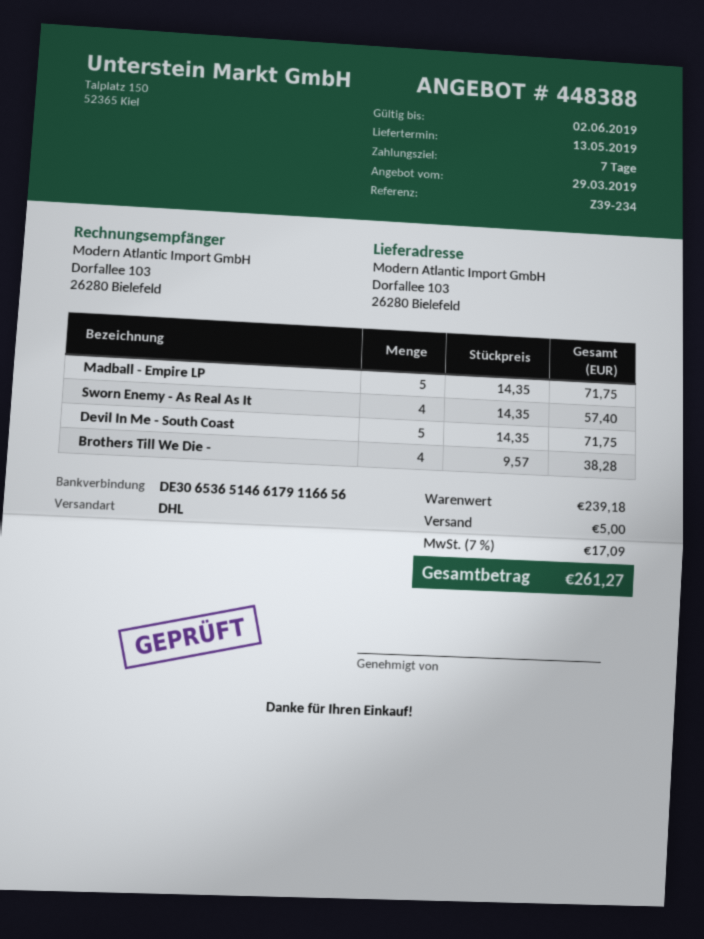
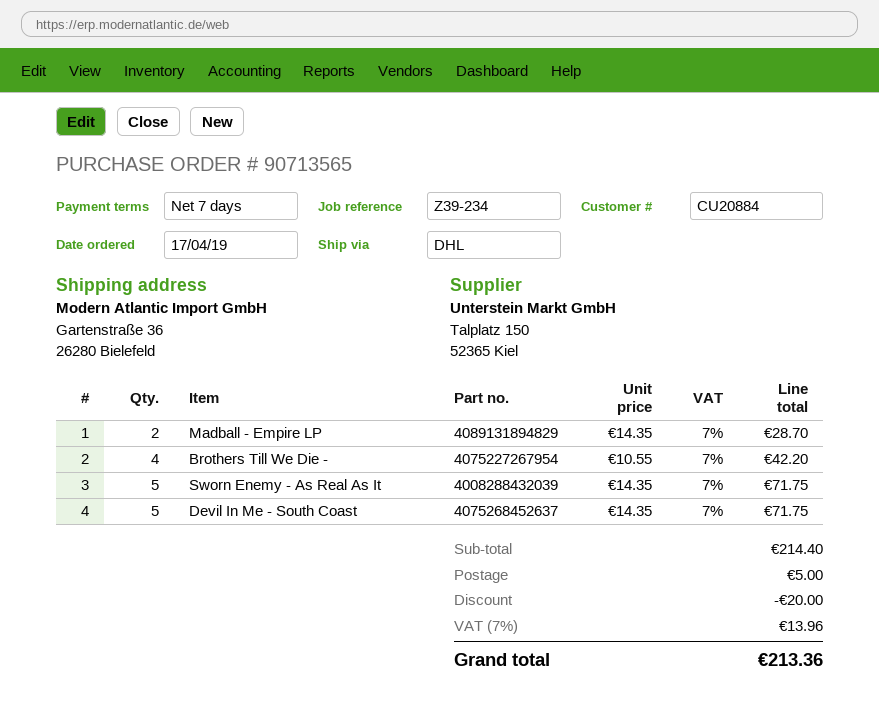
ship to: Dorfallee 103, 26280 Bielefeld -> Gartenstraße 36, 26280 Bielefeld
Madball - Empire LP: 5 x 14.35 = 71.75 -> 2 x 14.35 = 28.70
Sworn Enemy - As Real As It: 4 x 14.35 = 57.40 -> 5 x 14.35 = 71.75
Brothers Till We Die -: 4 x 9.57 = 38.28 -> 4 x 10.55 = 42.20
subtotal: 239.18 -> 214.40
discount: none -> 20.00
tax: 7% = 17.09 -> 7% = 13.96
total: 261.27 -> 213.36

